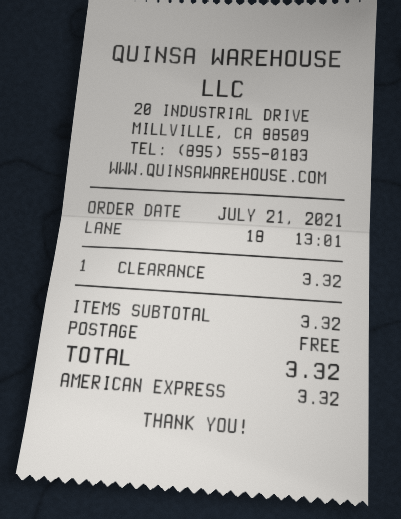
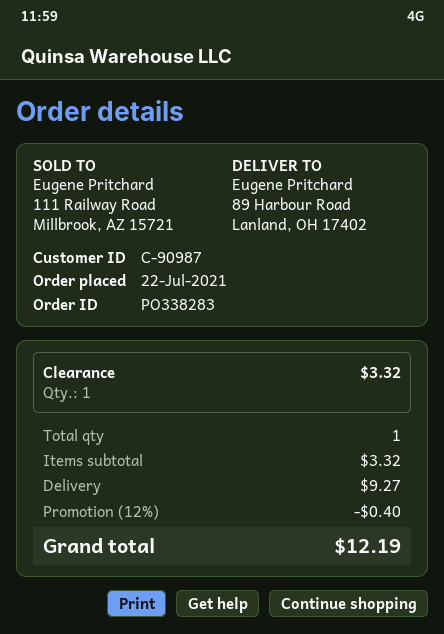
order date: 2021-07-21 -> 2021-07-22
discount: none -> 12% = 0.40
shipping: 0.00 -> 9.27
total: 3.32 -> 12.19

